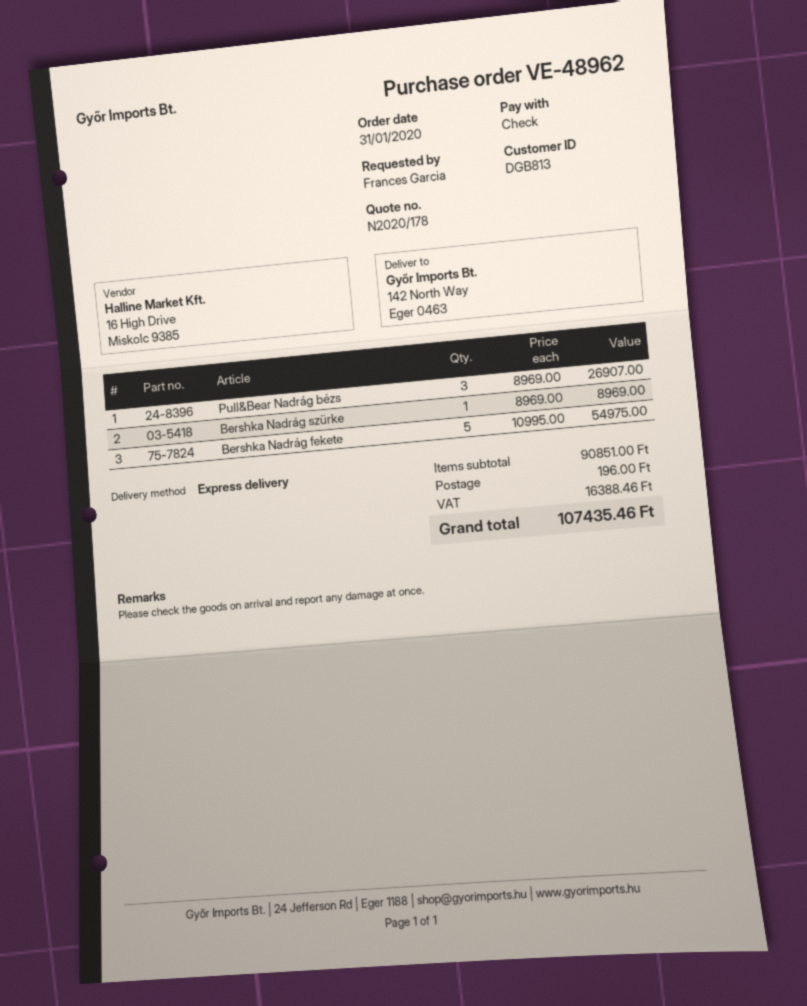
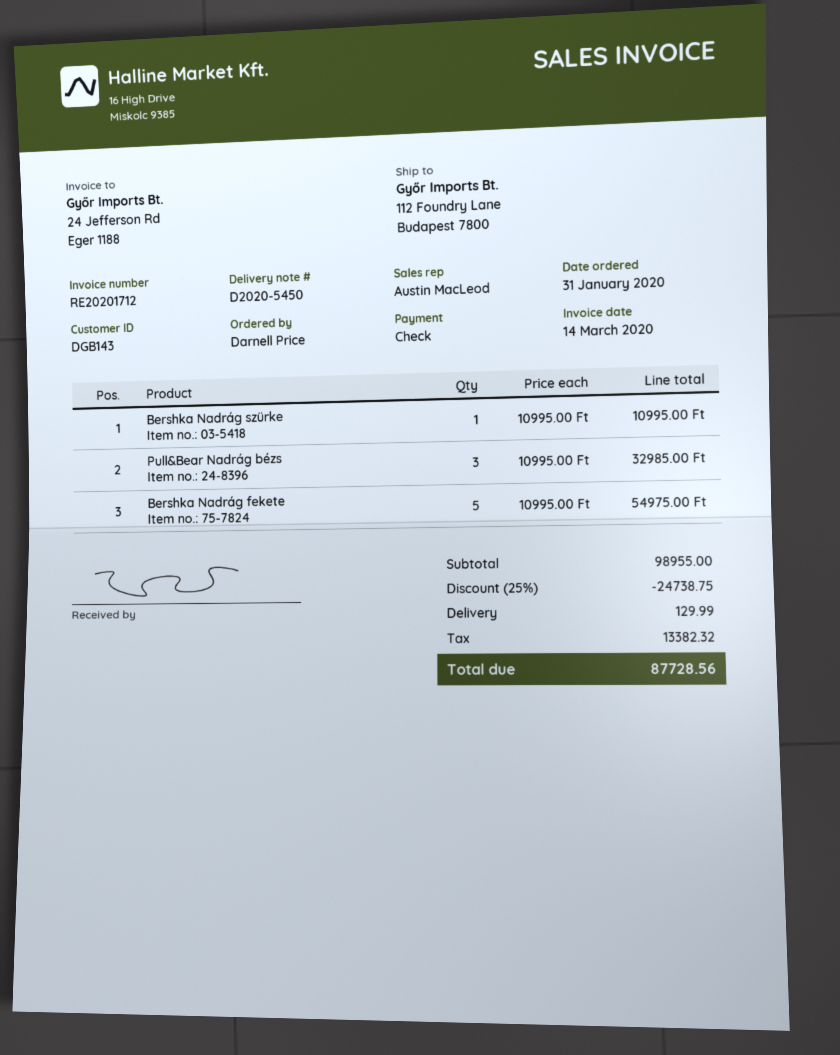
customer number: DGB813 -> DGB143
ordered by: Frances Garcia -> Darnell Price
ship to: 142 North Way, Eger 0463 -> 112 Foundry Lane, Budapest 7800
Pull&Bear Nadrág bézs: 3 x 8969.00 = 26907.00 -> 3 x 10995.00 = 32985.00
Bershka Nadrág szürke: 1 x 8969.00 = 8969.00 -> 1 x 10995.00 = 10995.00
subtotal: 90851.00 -> 98955.00
discount: none -> 25% = 24738.75
shipping: 196.00 -> 129.99
tax: 16388.46 -> 13382.32
total: 107435.46 -> 87728.56

